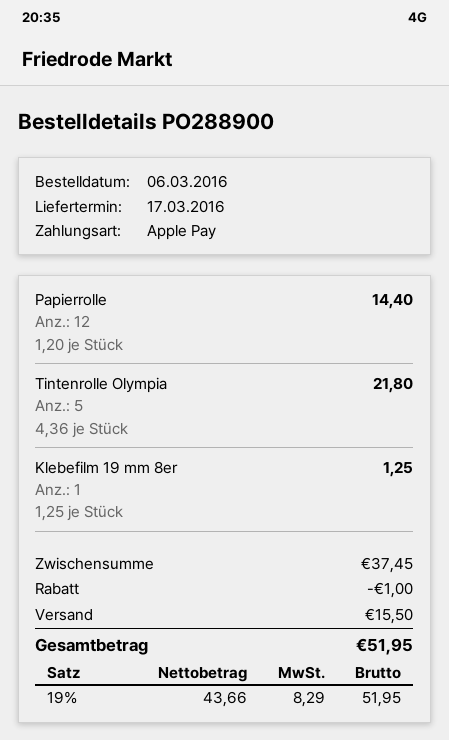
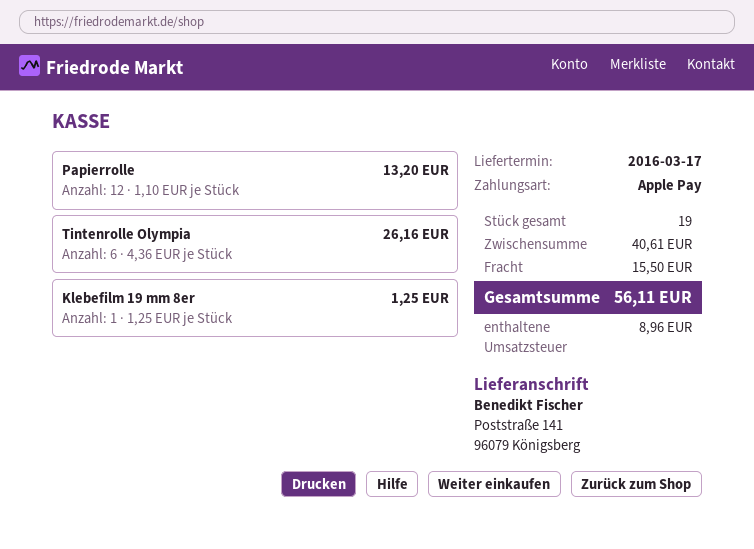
Papierrolle: 12 x 1.20 = 14.40 -> 12 x 1.10 = 13.20
Tintenrolle Olympia: 5 x 4.36 = 21.80 -> 6 x 4.36 = 26.16
subtotal: 37.45 -> 40.61
discount: 1.00 -> none
tax: 8.29 -> 8.96
total: 51.95 -> 56.11

